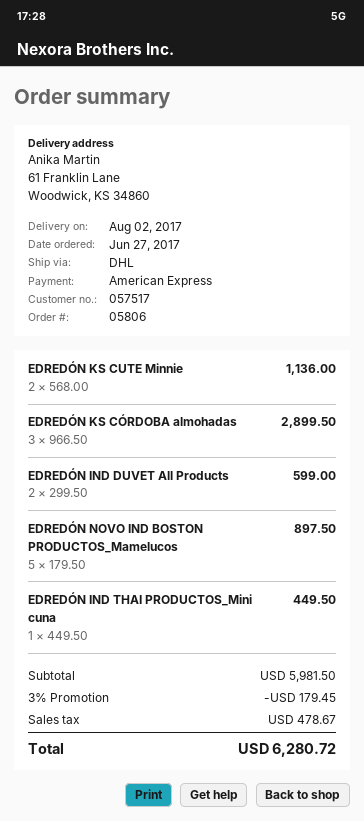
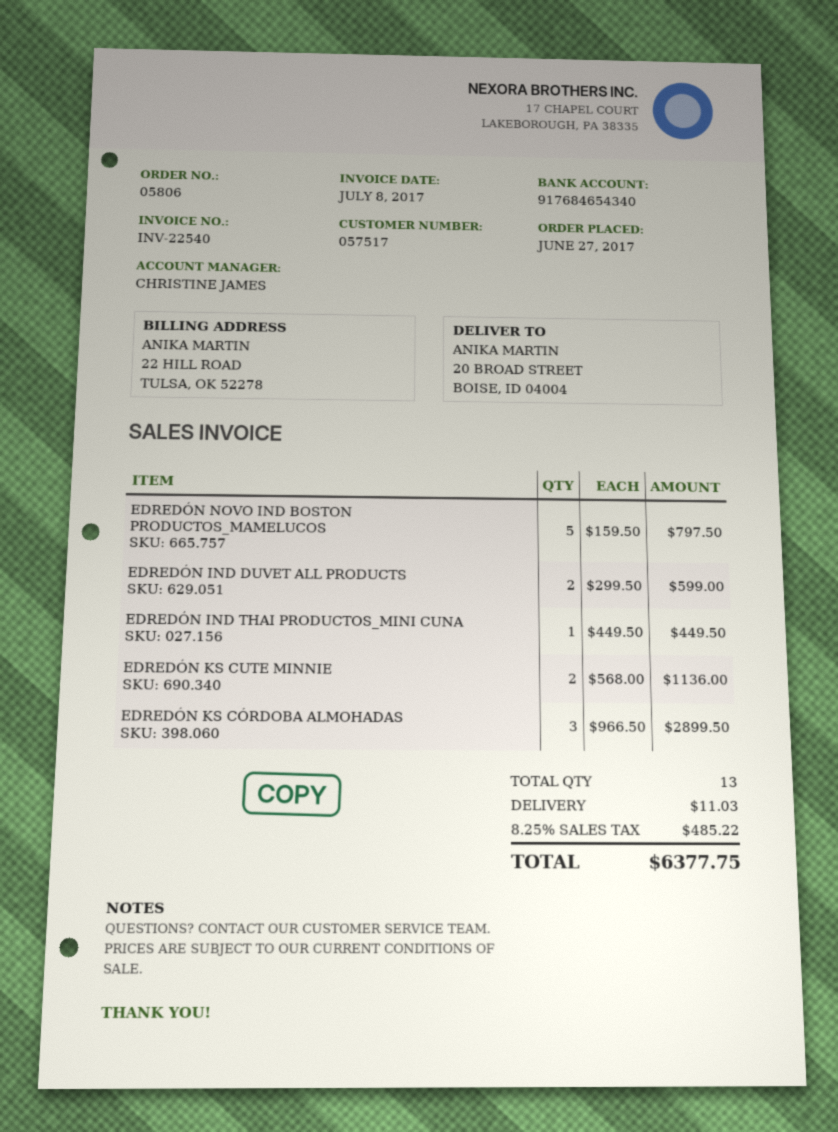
ship to: 61 Franklin Lane, Woodwick, KS 34860 -> 20 BROAD STREET, BOISE, ID 04004
EDREDÓN NOVO IND BOSTON PRODUCTOS_Mamelucos: 5 x 179.50 = 897.50 -> 5 x 159.50 = 797.50
discount: 3% = 179.45 -> none
shipping: none -> 11.03
tax: 478.67 -> 485.22
total: 6280.72 -> 6377.75

